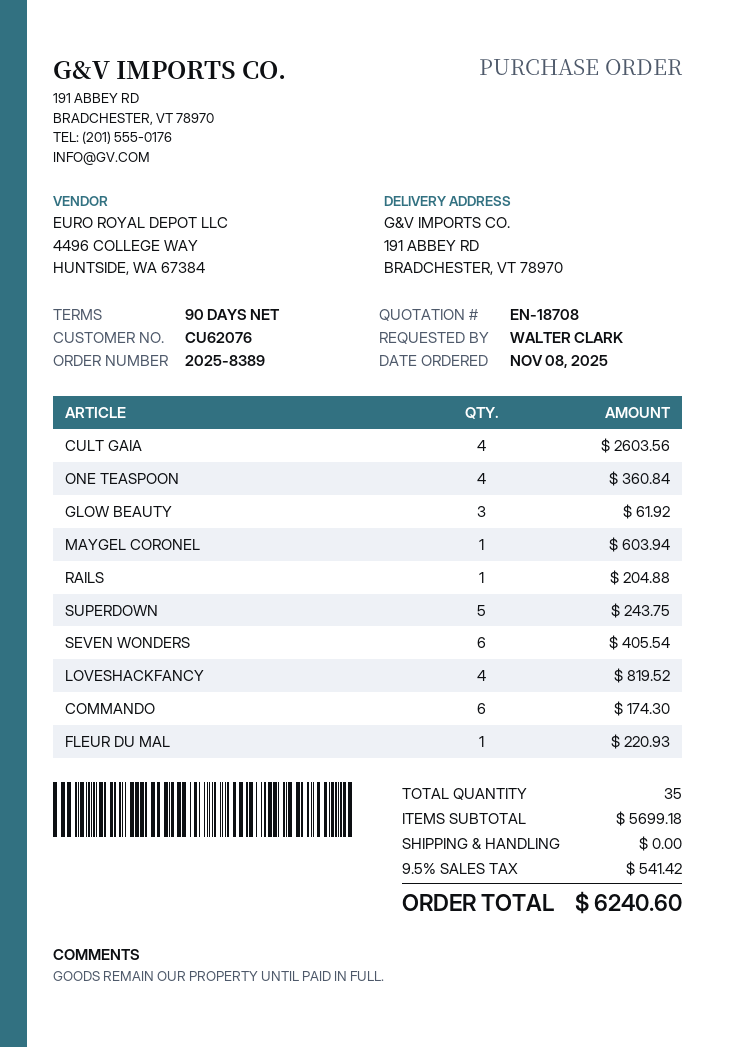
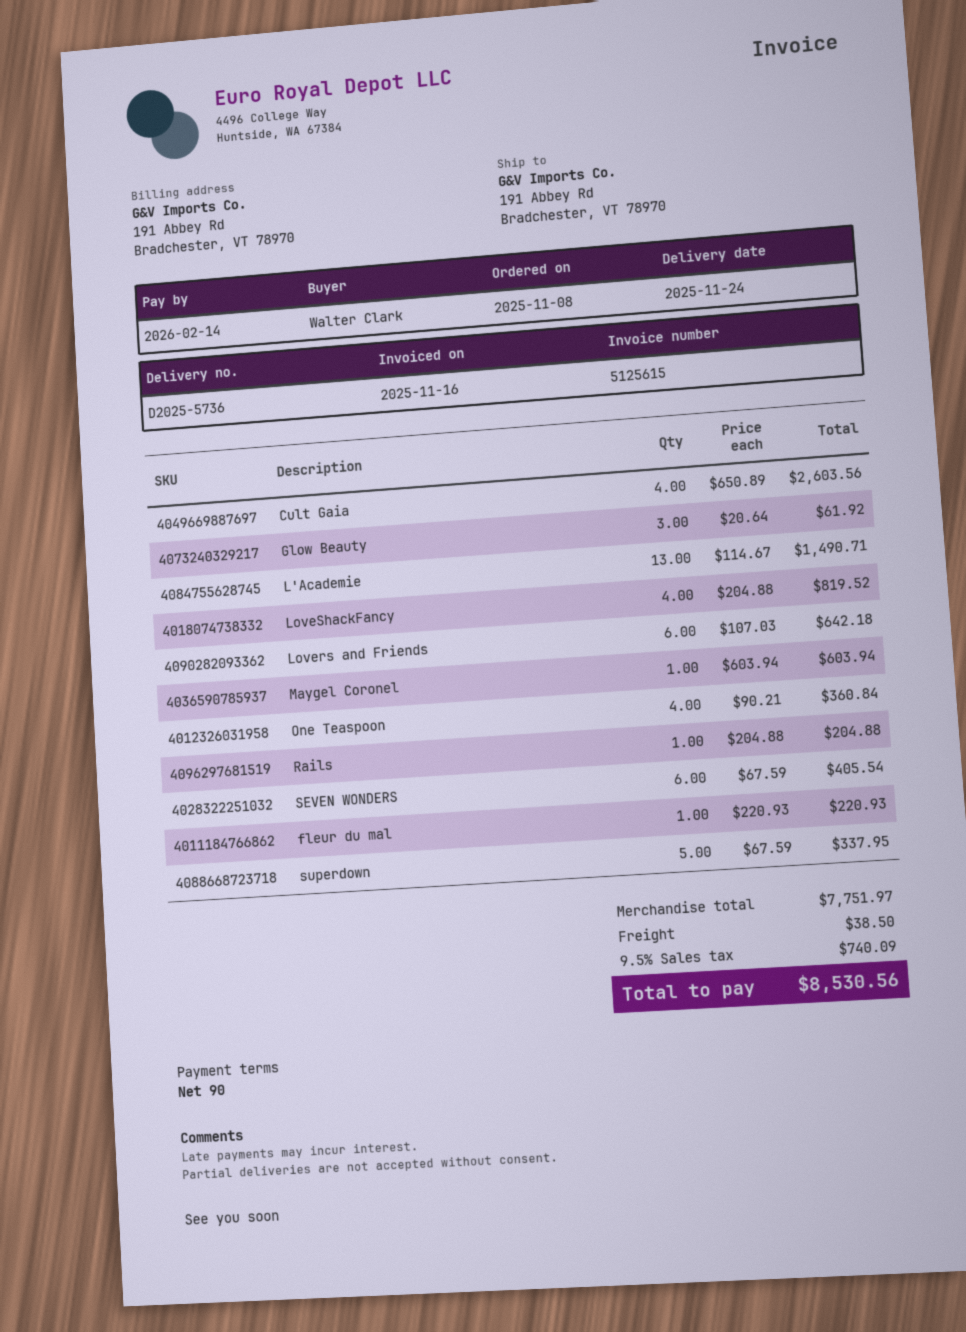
SUPERDOWN: 5 for 243.75 -> 5 for 337.95
COMMANDO: 6 for 174.30 -> none
L'Academie: none -> 13 for 1490.71
Lovers and Friends: none -> 6 for 642.18
subtotal: 5699.18 -> 7751.97
shipping: 0.00 -> 38.50
tax: 9.5% = 541.42 -> 9.5% = 740.09
total: 6240.60 -> 8530.56

